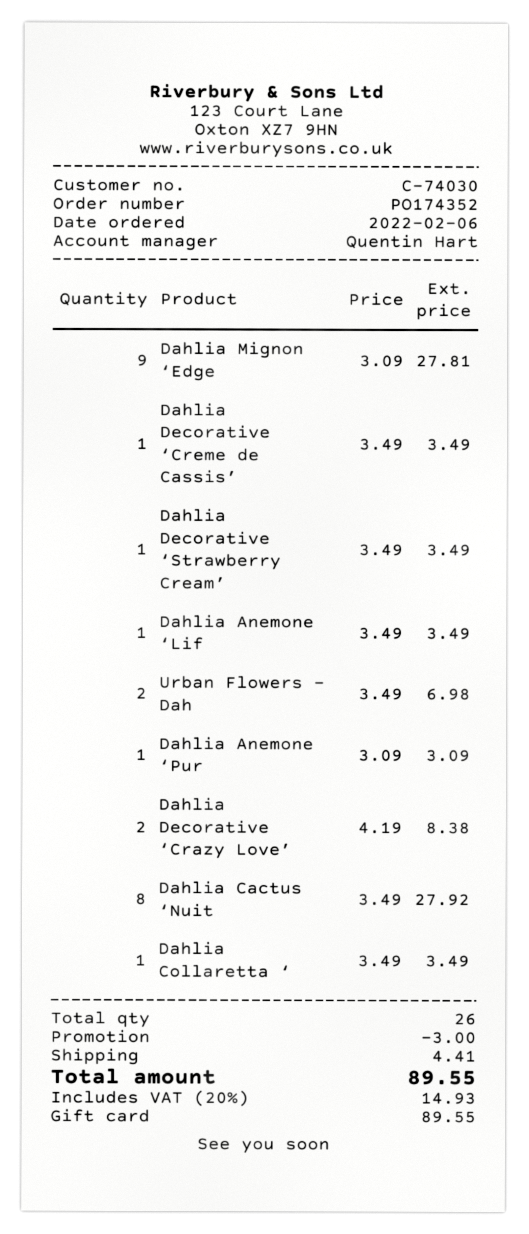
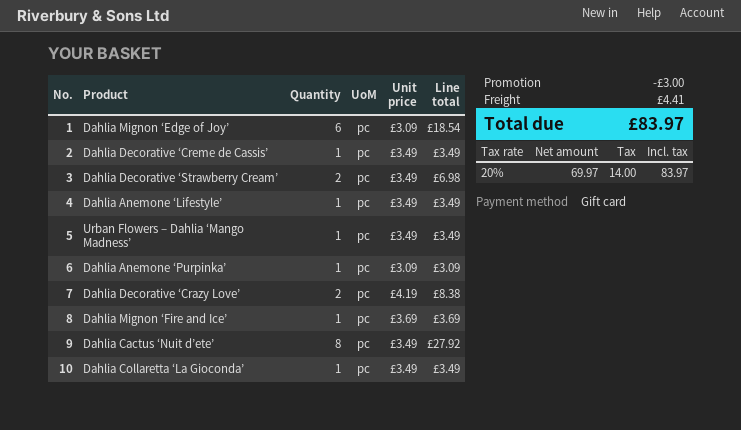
Dahlia Mignon ‘Edge: 9 x 3.09 = 27.81 -> 6 x 3.09 = 18.54
Dahlia Decorative ‘Strawberry Cream’: 1 x 3.49 = 3.49 -> 2 x 3.49 = 6.98
Urban Flowers – Dah: 2 x 3.49 = 6.98 -> 1 x 3.49 = 3.49
Dahlia Mignon ‘Fire and Ice’: none -> 1 x 3.69 = 3.69
tax: 20% = 14.93 -> 20% = 14.00
total: 89.55 -> 83.97

